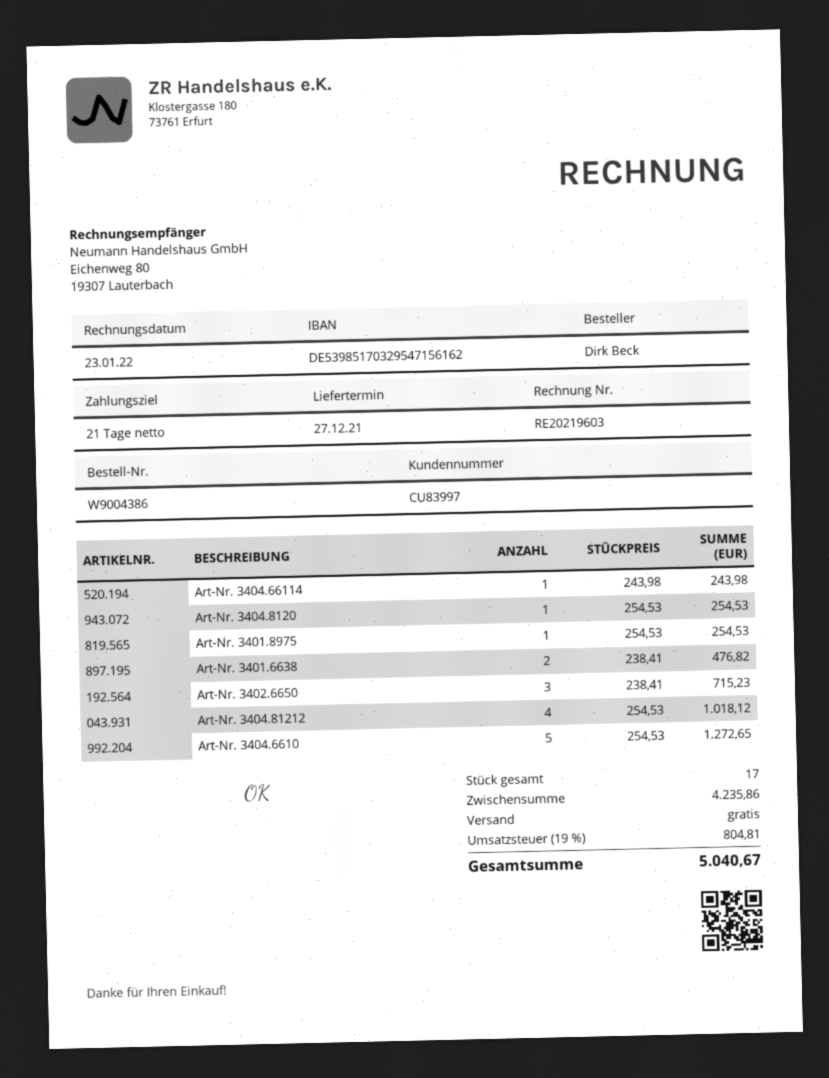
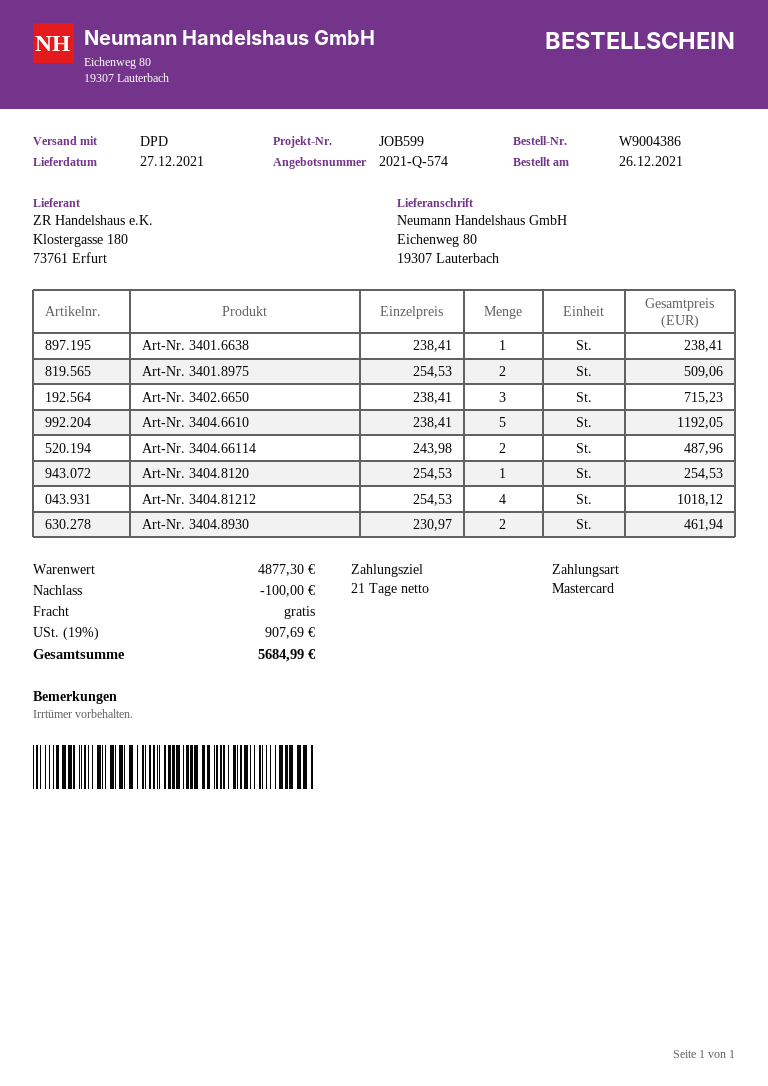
Art-Nr. 3404.66114: 1 x 243.98 = 243.98 -> 2 x 243.98 = 487.96
Art-Nr. 3401.8975: 1 x 254.53 = 254.53 -> 2 x 254.53 = 509.06
Art-Nr. 3401.6638: 2 x 238.41 = 476.82 -> 1 x 238.41 = 238.41
Art-Nr. 3404.6610: 5 x 254.53 = 1272.65 -> 5 x 238.41 = 1192.05
Art-Nr. 3404.8930: none -> 2 x 230.97 = 461.94
subtotal: 4235.86 -> 4877.30
discount: none -> 100.00
tax: 19% = 804.81 -> 19% = 907.69
total: 5040.67 -> 5684.99

